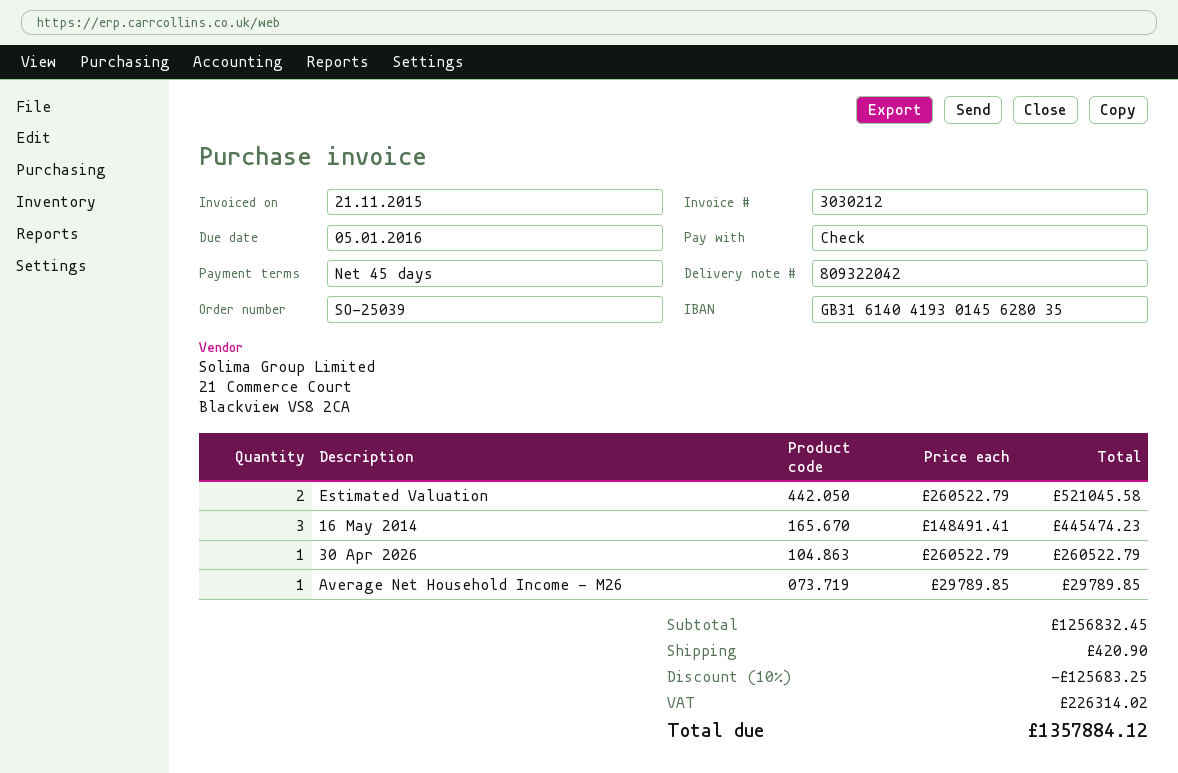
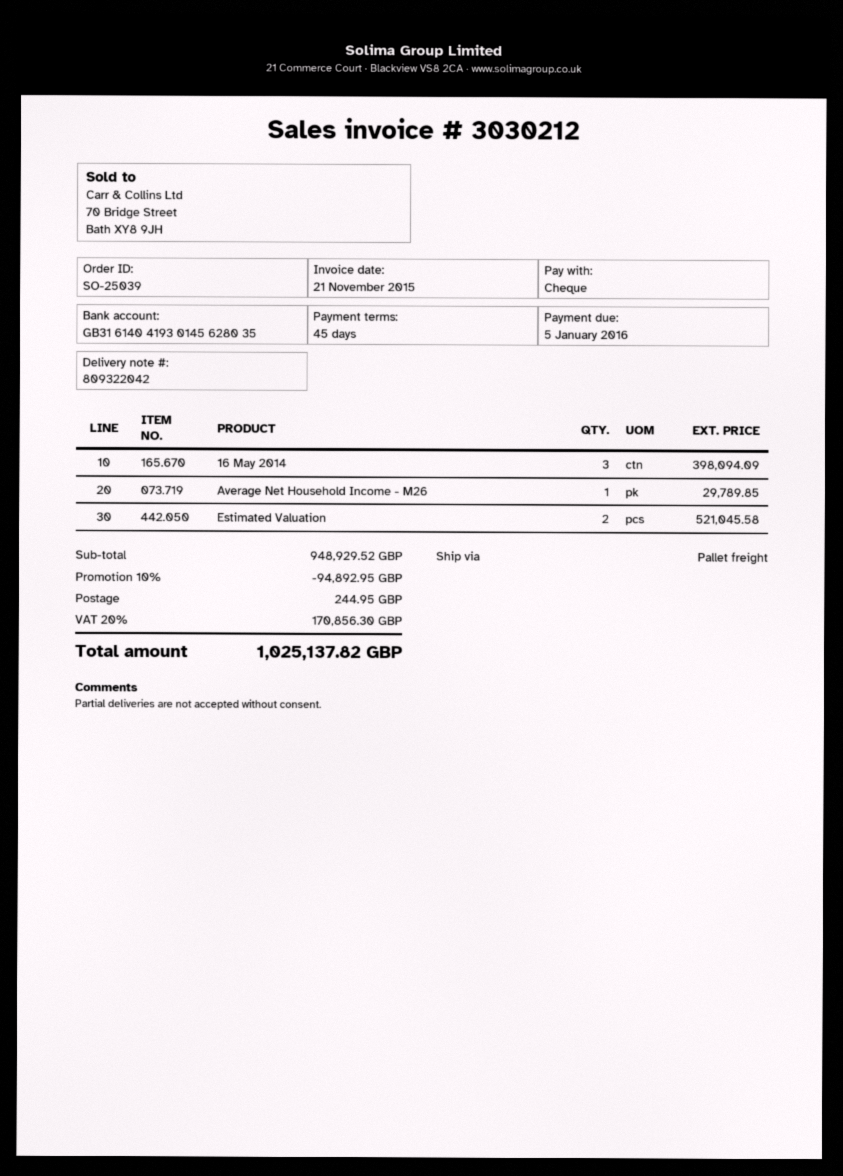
16 May 2014: 3 for 445474.23 -> 3 for 398094.09
30 Apr 2026: 1 for 260522.79 -> none
subtotal: 1256832.45 -> 948929.52
discount: 10% = 125683.25 -> 10% = 94892.95
shipping: 420.90 -> 244.95
tax: 226314.02 -> 170856.30
total: 1357884.12 -> 1025137.82

